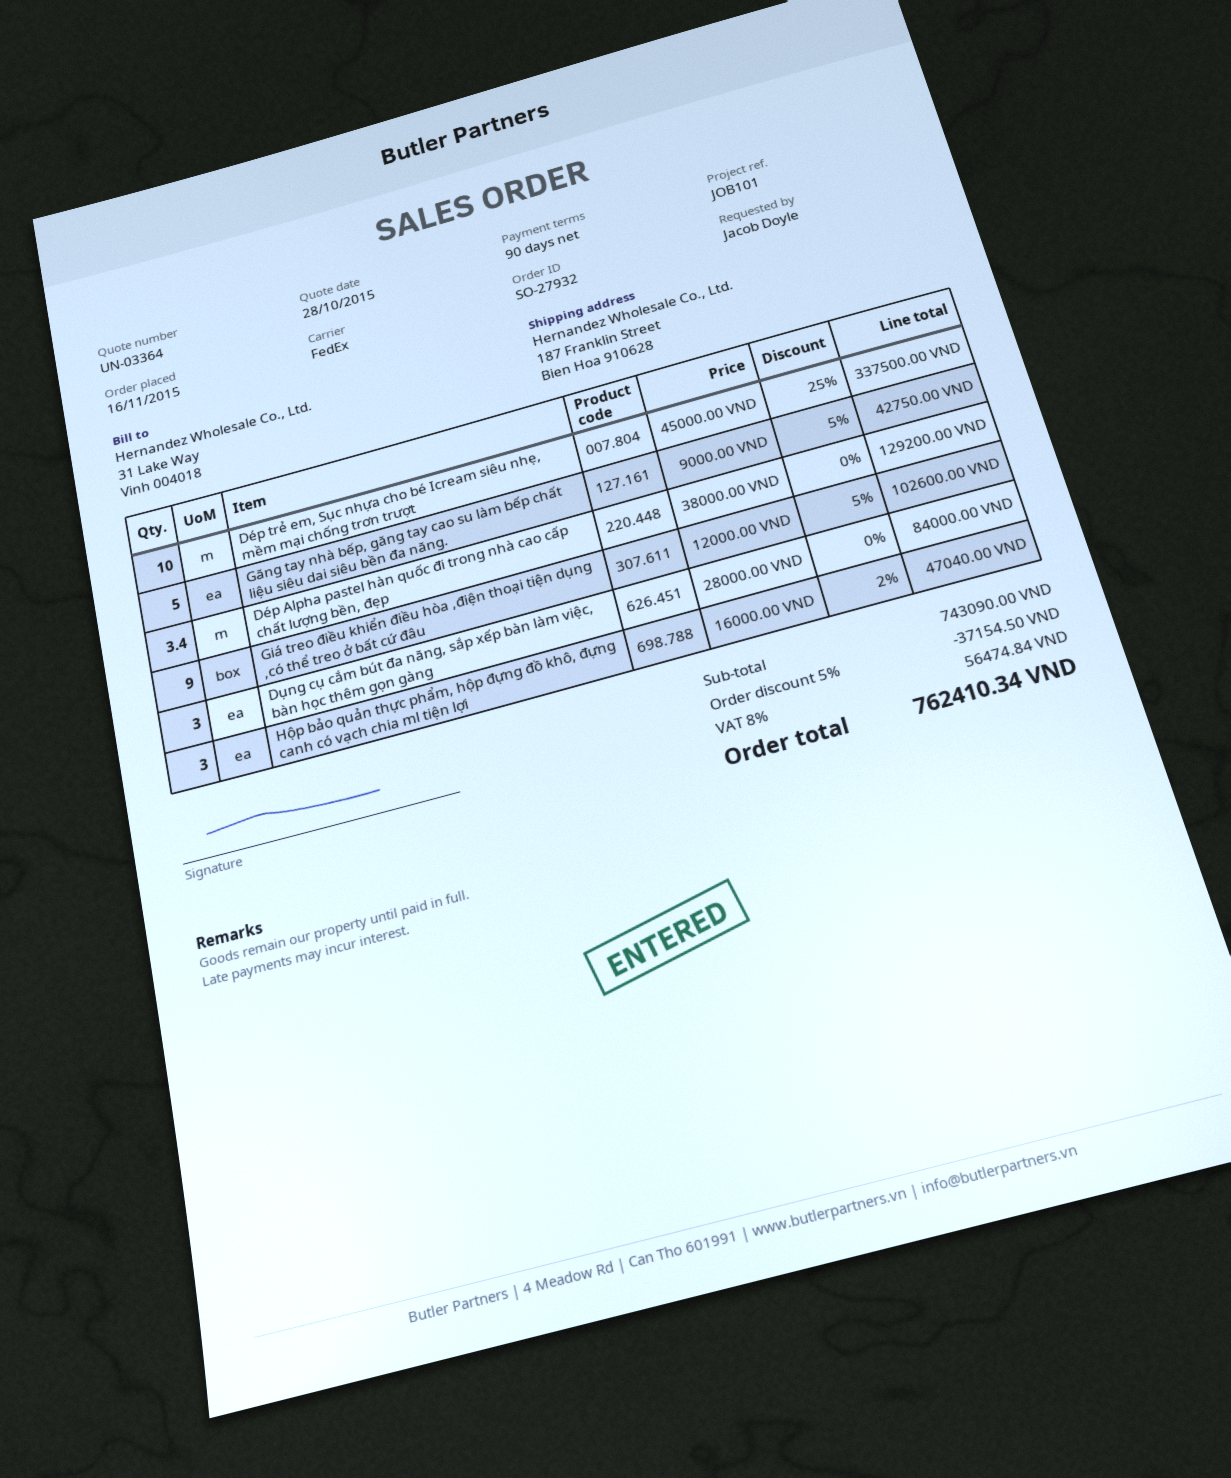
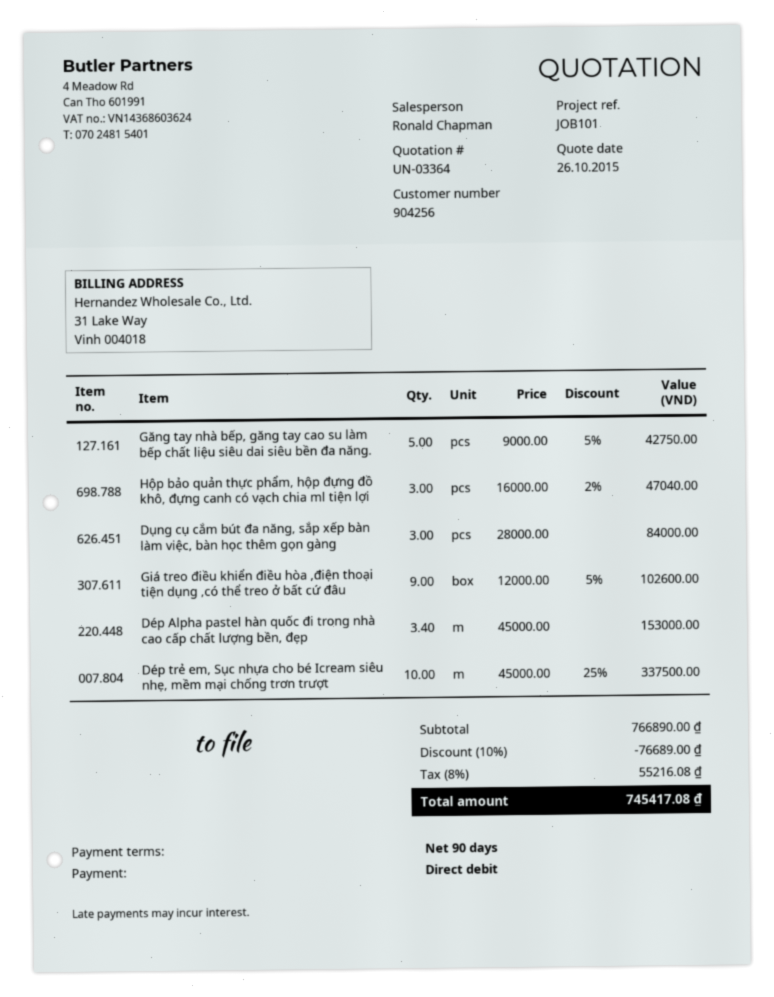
quote date: 2015-10-28 -> 2015-10-26
Dép Alpha pastel hàn quốc đi trong nhà cao cấp chất lượng bền, đẹp: 3.4 x 38000.00 = 129200.00 -> 3.4 x 45000.00 = 153000.00
subtotal: 743090.00 -> 766890.00
discount: 5% = 37154.50 -> 10% = 76689.00
tax: 8% = 56474.84 -> 8% = 55216.08
total: 762410.34 -> 745417.08

